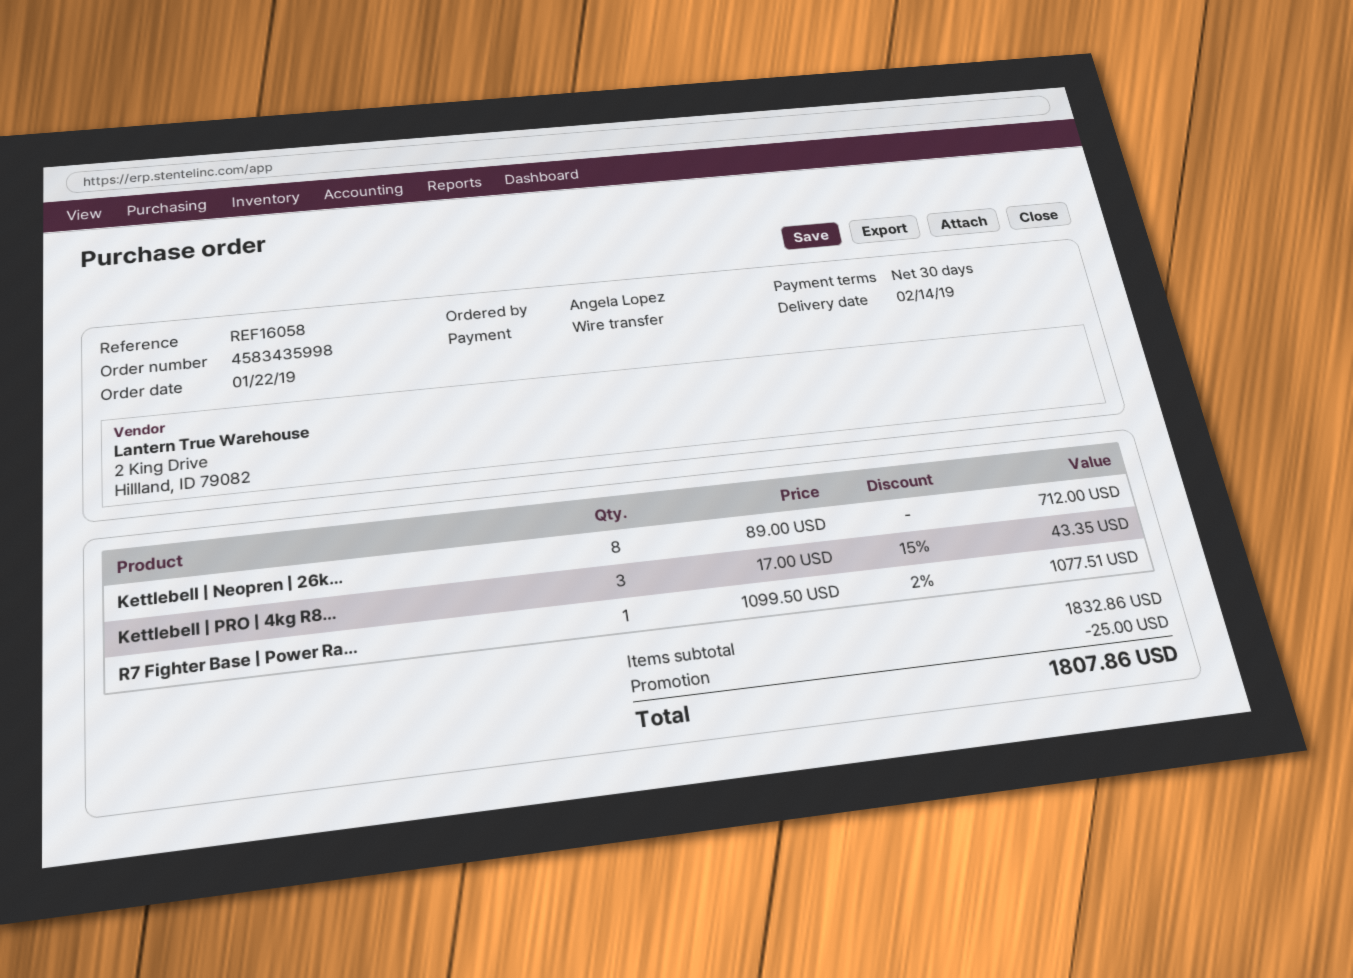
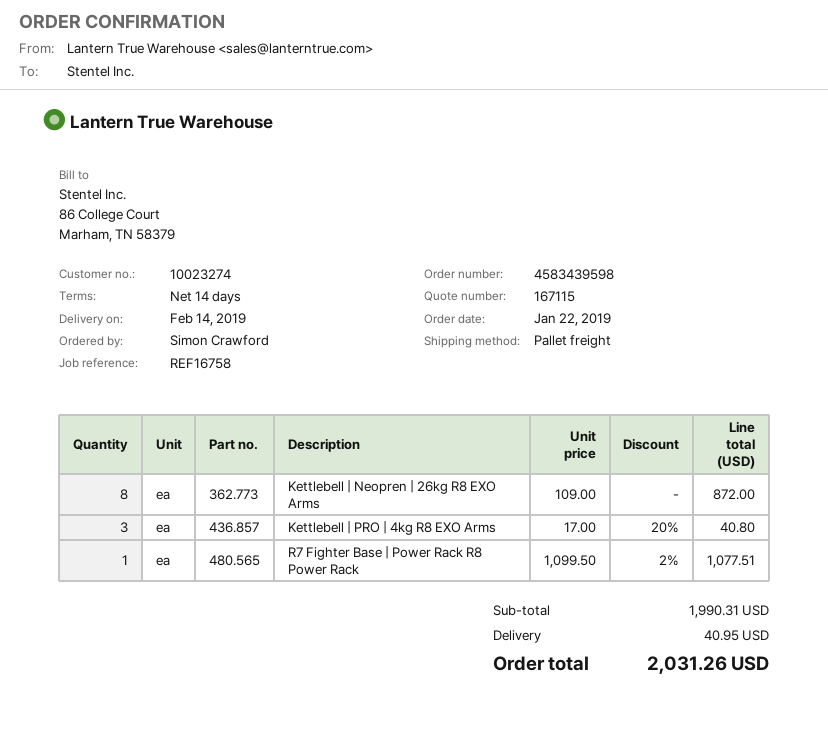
order number: 4583435998 -> 4583439598
payment terms: 30 days -> 14 days
reference: REF16058 -> REF16758
ordered by: Angela Lopez -> Simon Crawford
Kettlebell | Neopren | 26k...: 8 x 89.00 = 712.00 -> 8 x 109.00 = 872.00
Kettlebell | PRO | 4kg R8...: 3 x 17.00 - 15% = 43.35 -> 3 x 17.00 - 20% = 40.80
subtotal: 1832.86 -> 1990.31
discount: 25.00 -> none
shipping: none -> 40.95
total: 1807.86 -> 2031.26

